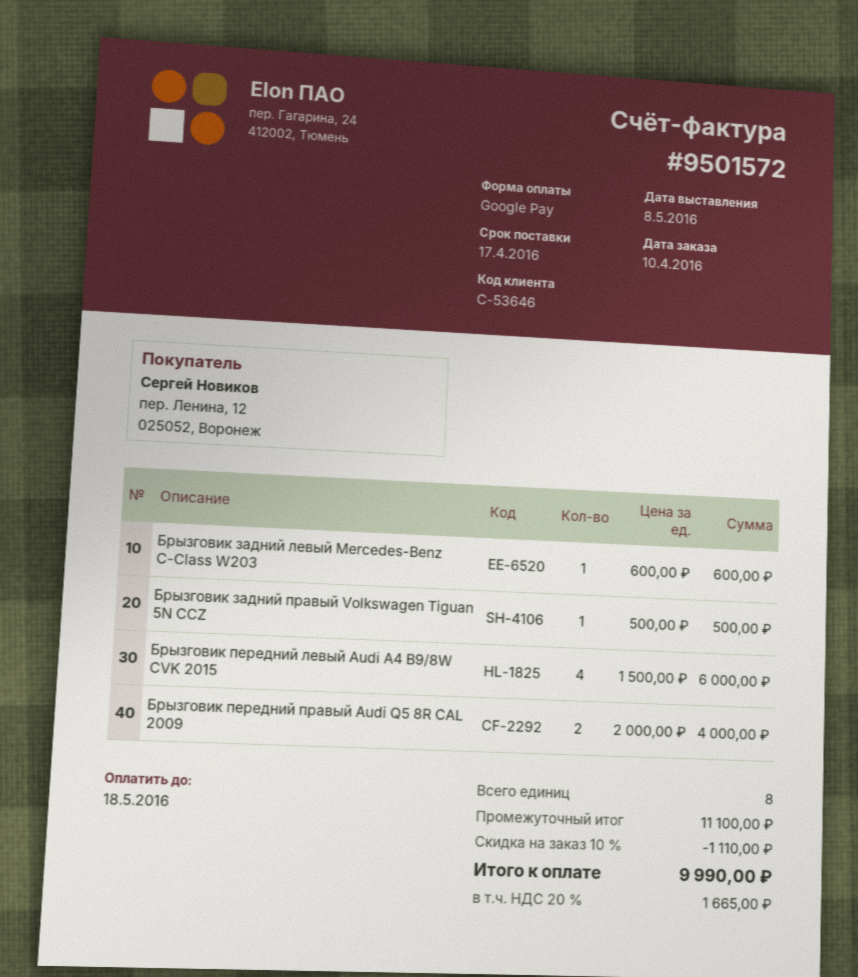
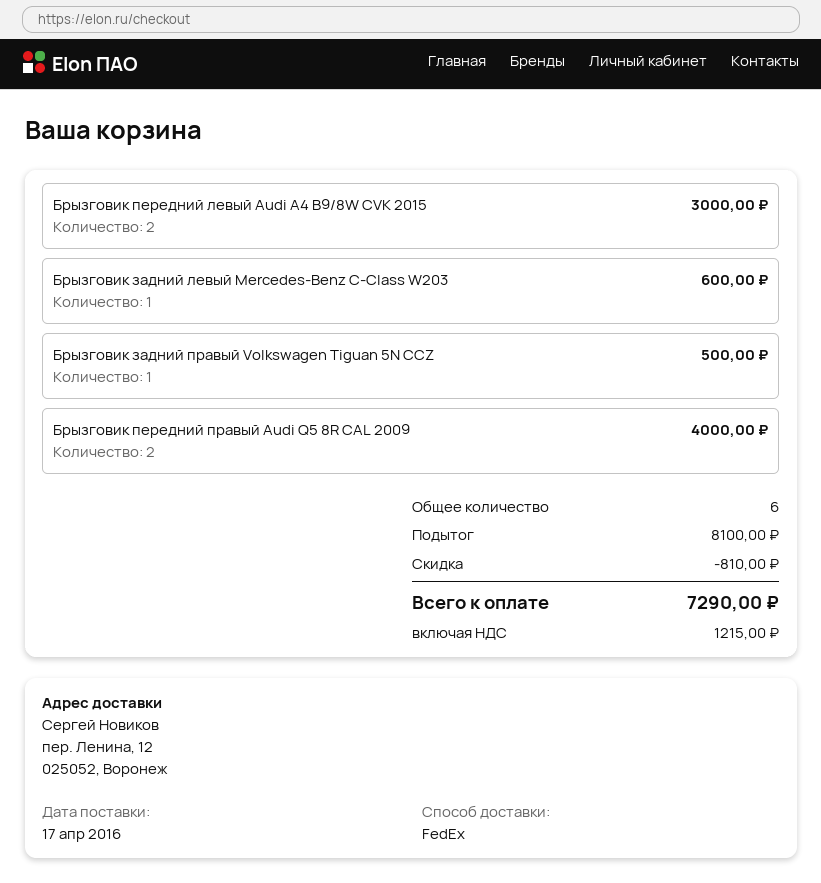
Брызговик передний левый Audi A4 B9/8W CVK 2015: 4 for 6000.00 -> 2 for 3000.00
total quantity: 8 -> 6
subtotal: 11100.00 -> 8100.00
discount: 1110.00 -> 810.00
tax: 1665.00 -> 1215.00
total: 9990.00 -> 7290.00

